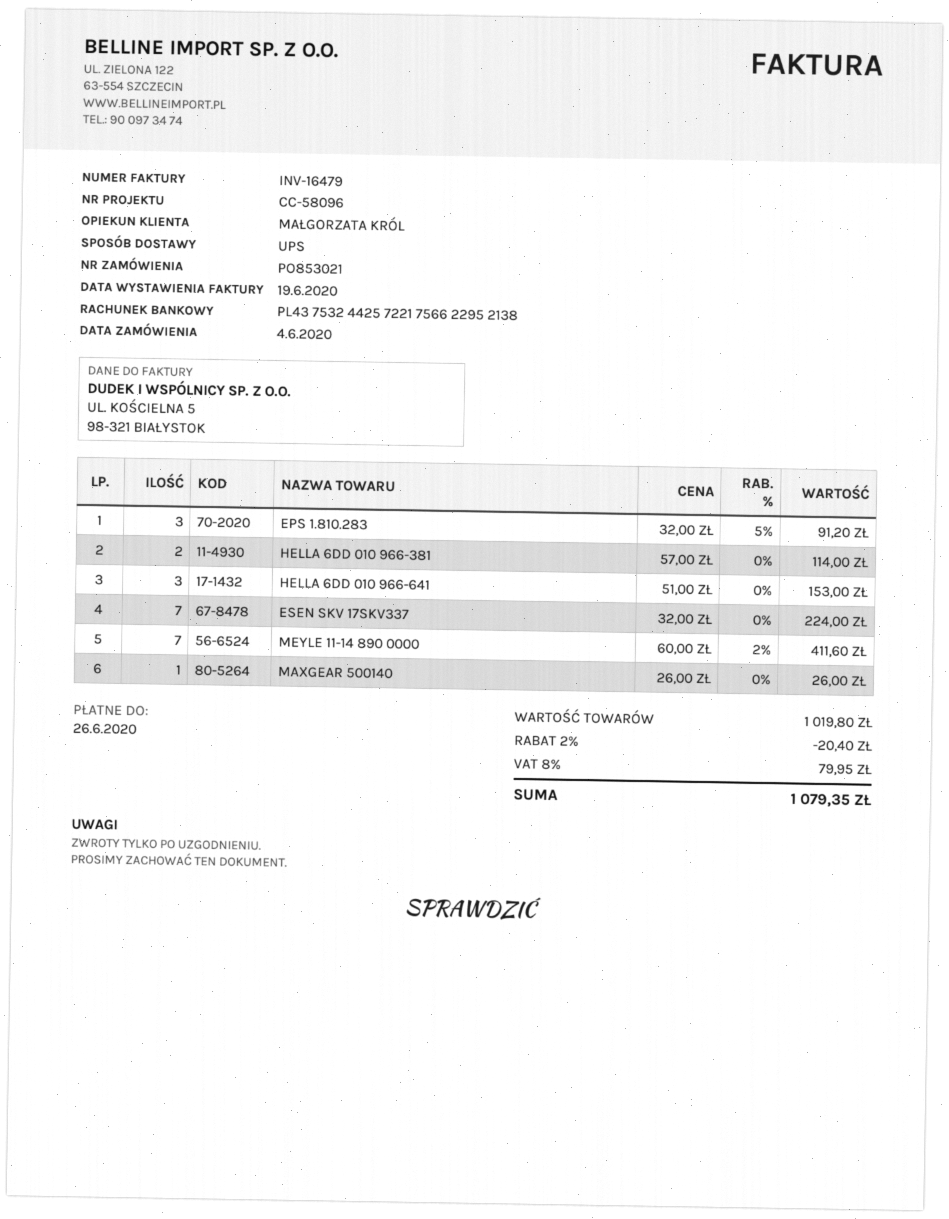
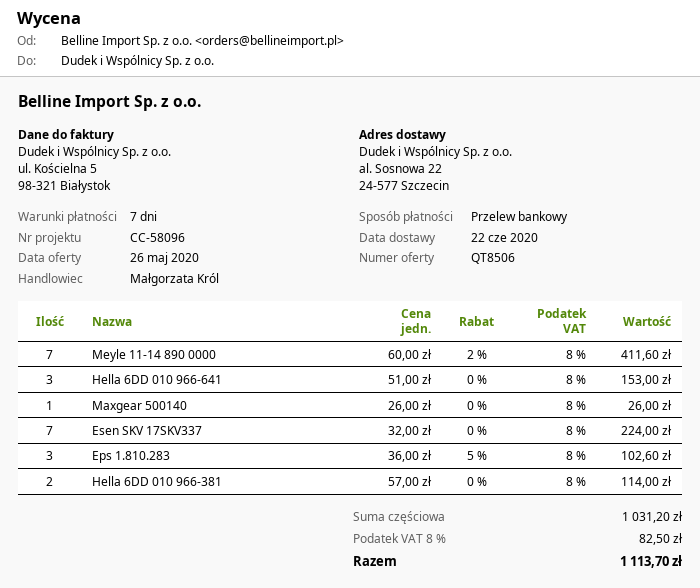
EPS 1.810.283: 3 x 32.00 - 5% = 91.20 -> 3 x 36.00 - 5% = 102.60
subtotal: 1019.80 -> 1031.20
discount: 2% = 20.40 -> none
tax: 8% = 79.95 -> 8% = 82.50
total: 1079.35 -> 1113.70

